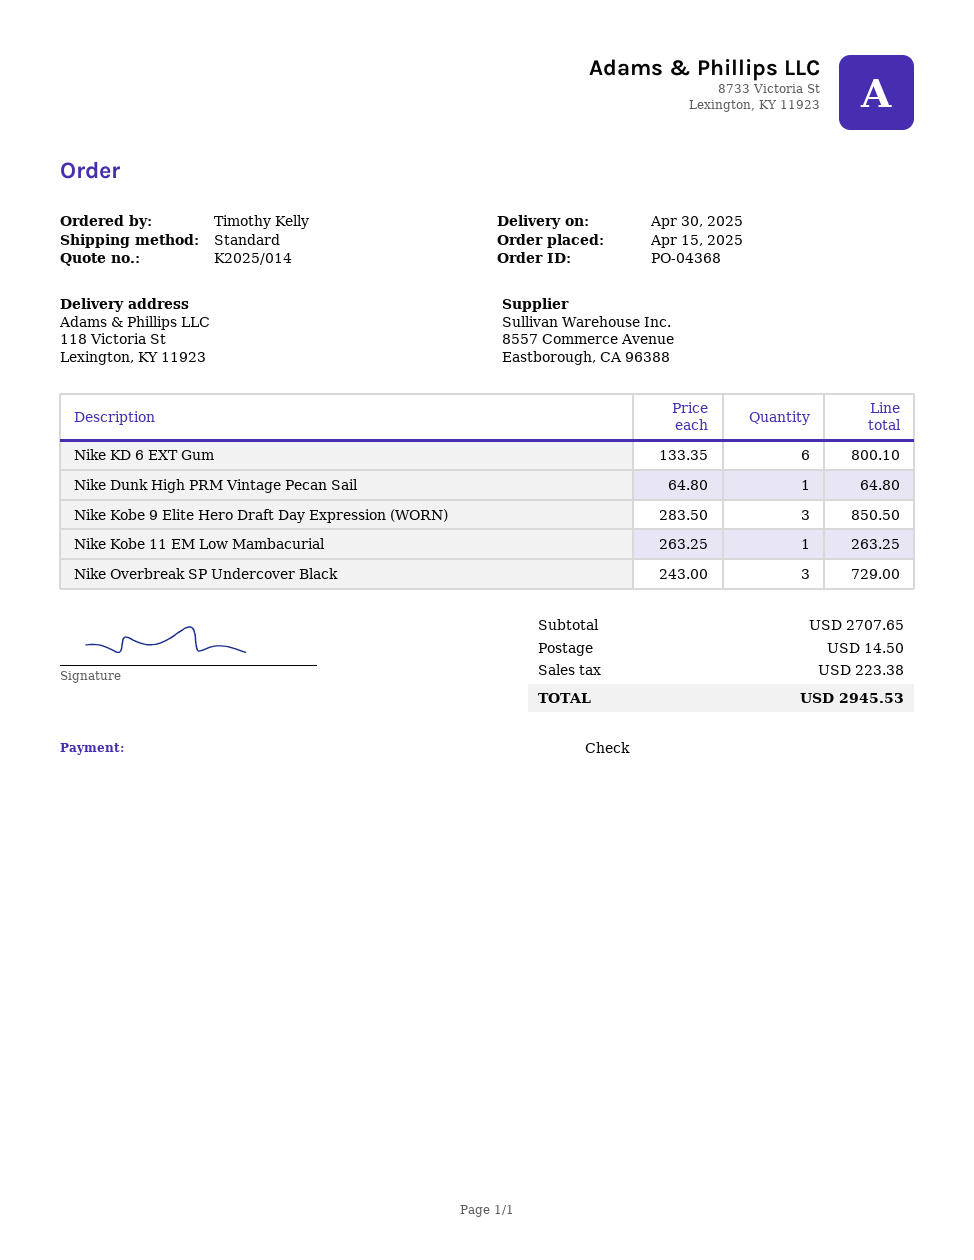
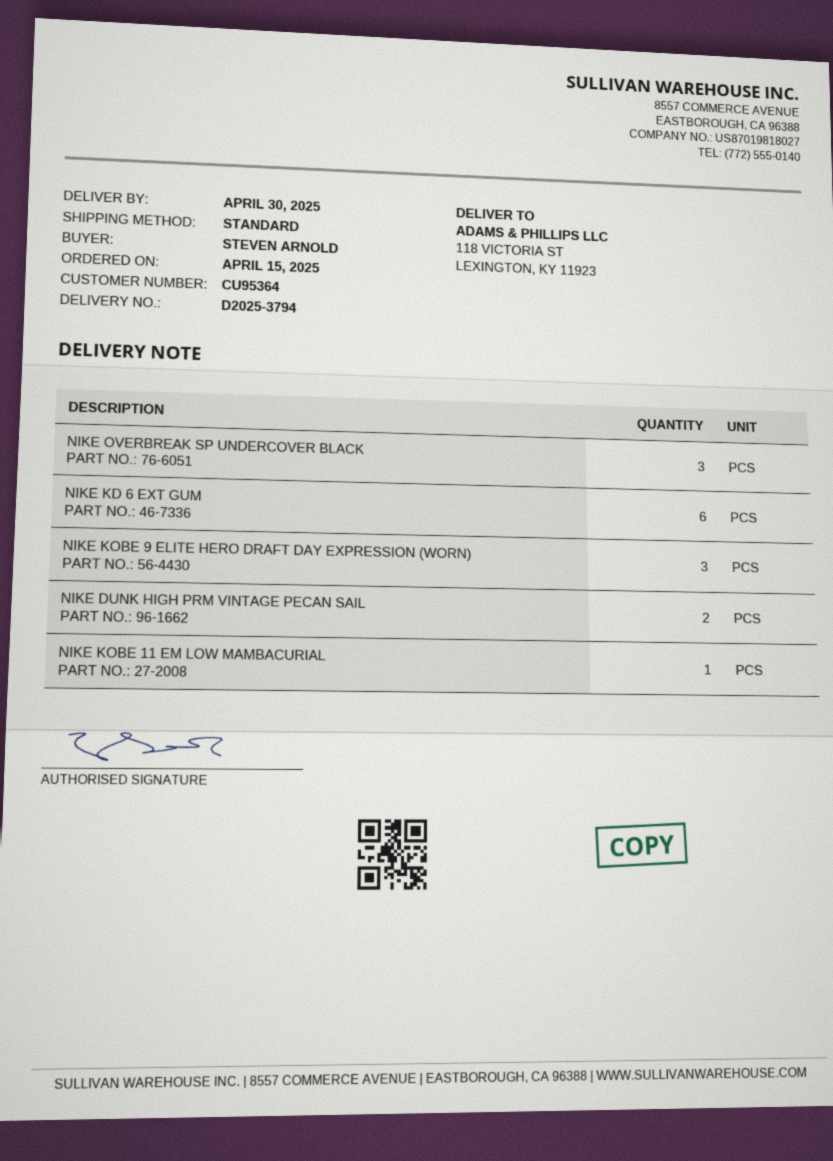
ordered by: Timothy Kelly -> STEVEN ARNOLD
Nike Dunk High PRM Vintage Pecan Sail: 1 -> 2

